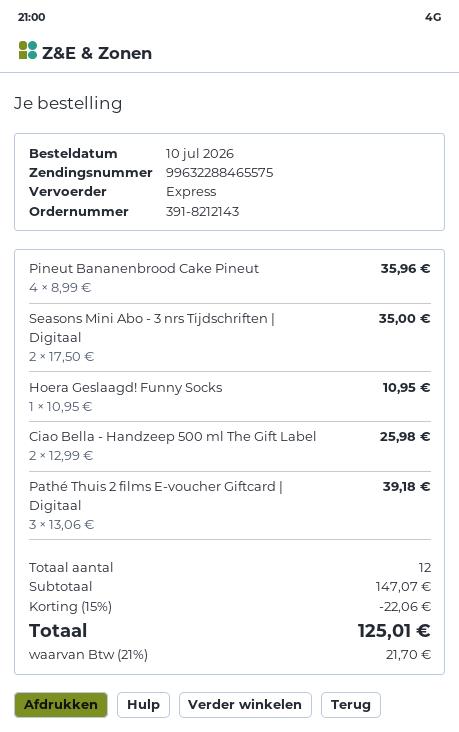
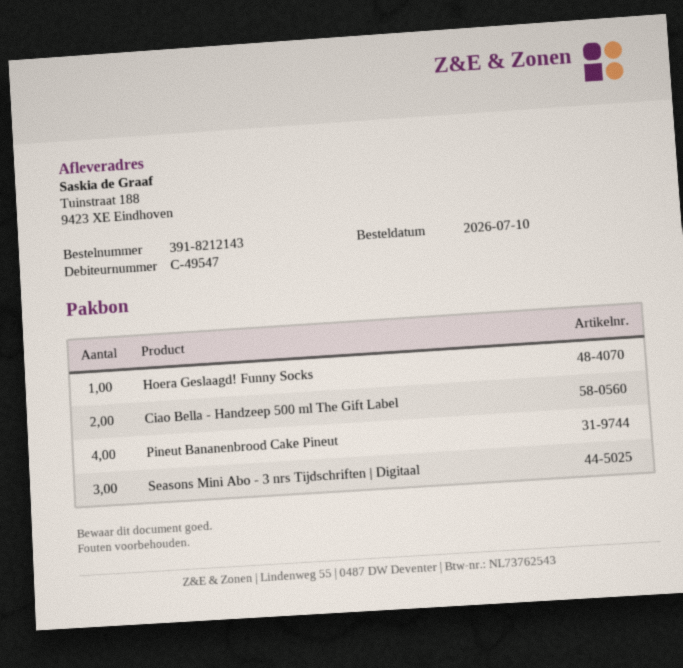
Seasons Mini Abo - 3 nrs Tijdschriften | Digitaal: 2 -> 3
Pathé Thuis 2 films E-voucher Giftcard | Digitaal: 3 -> none

